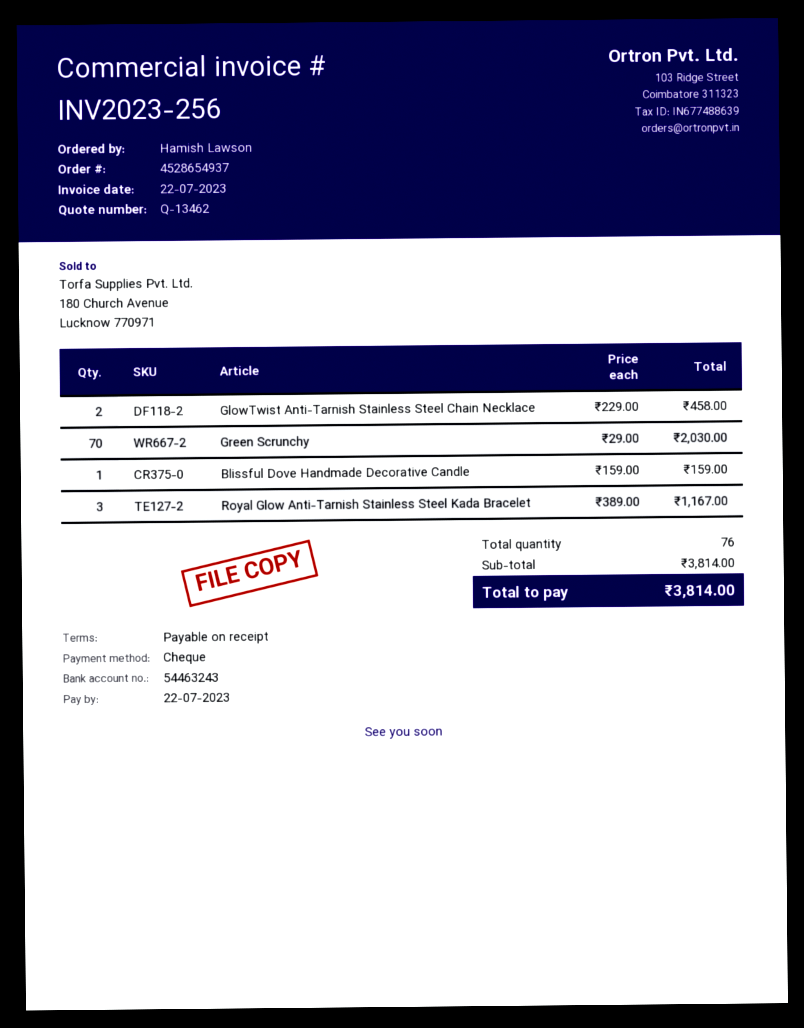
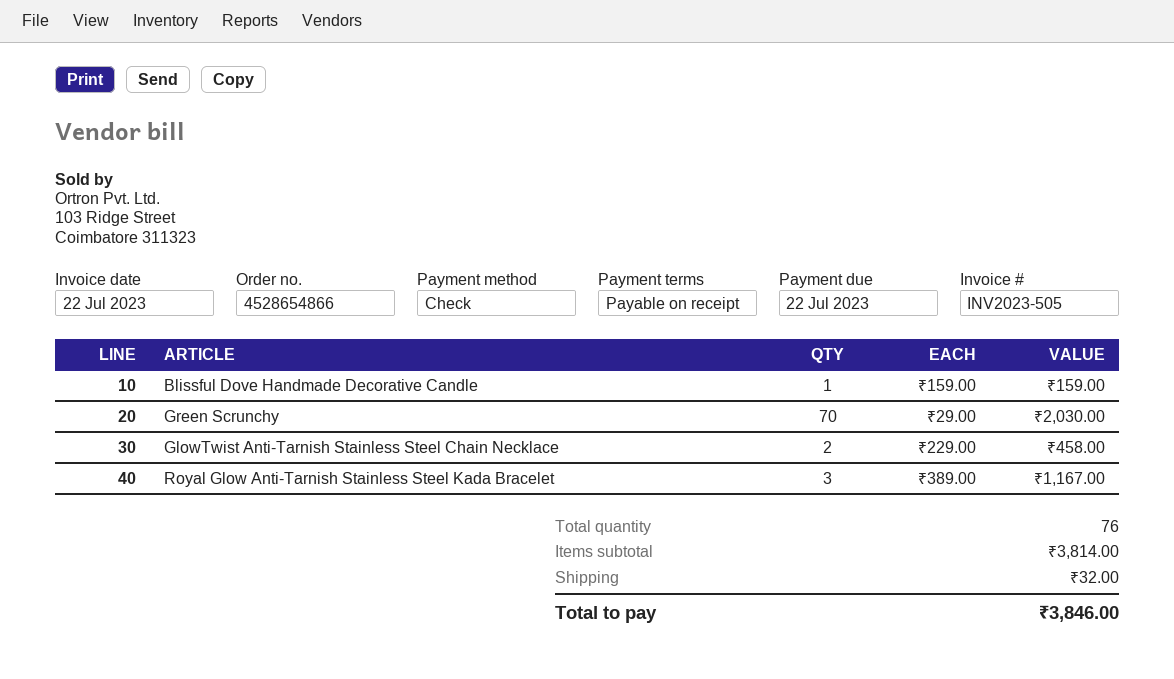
order number: 4528654937 -> 4528654866
invoice number: INV2023-256 -> INV2023-505
shipping: none -> 32.00
total: 3814.00 -> 3846.00

